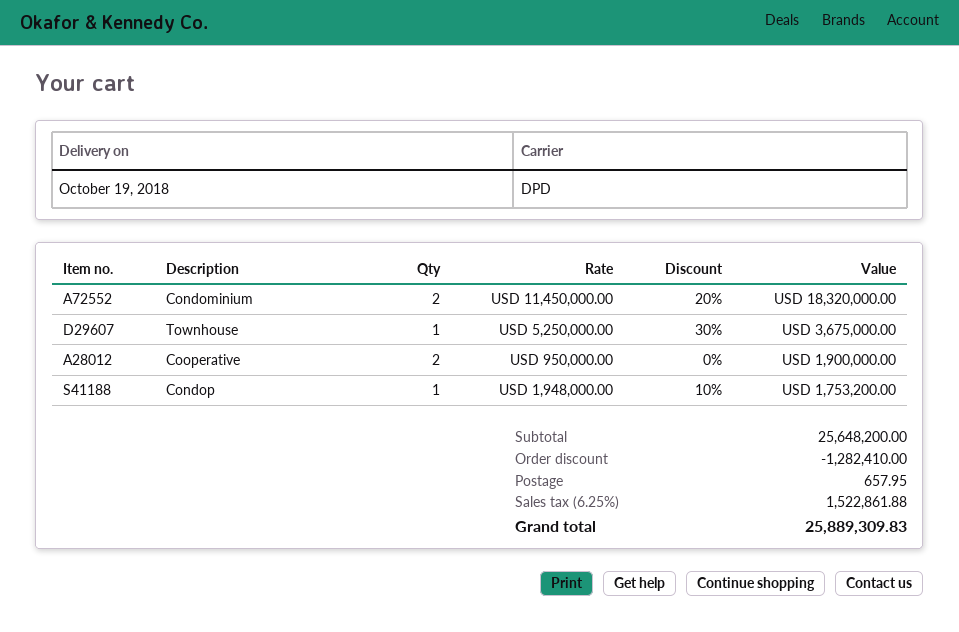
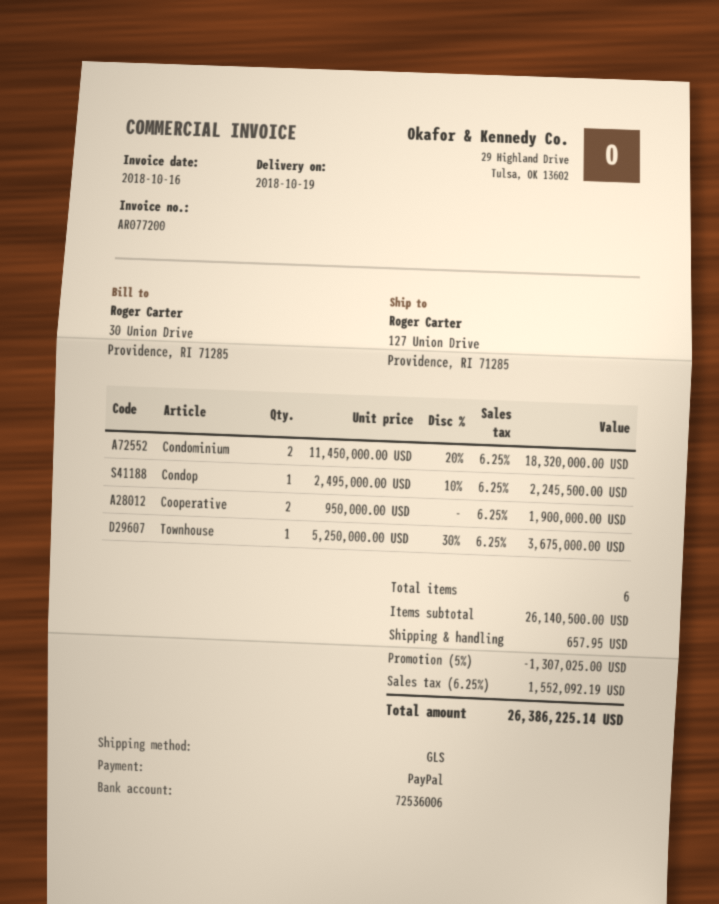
shipping method: DPD -> GLS
Condop: 1 x 1948000.00 - 10% = 1753200.00 -> 1 x 2495000.00 - 10% = 2245500.00
subtotal: 25648200.00 -> 26140500.00
discount: 1282410.00 -> 1307025.00
tax: 6.25% = 1522861.88 -> 6.25% = 1552092.19
total: 25889309.83 -> 26386225.14

